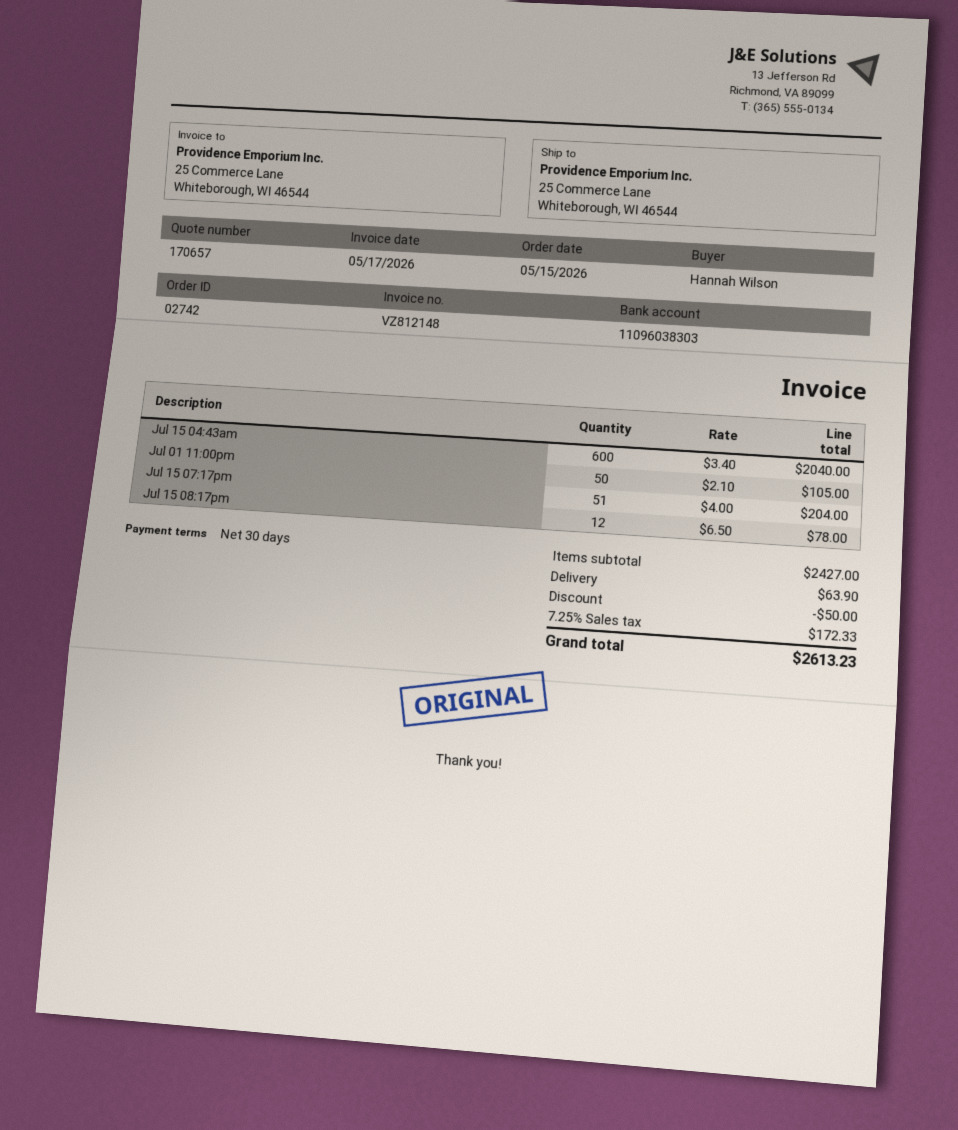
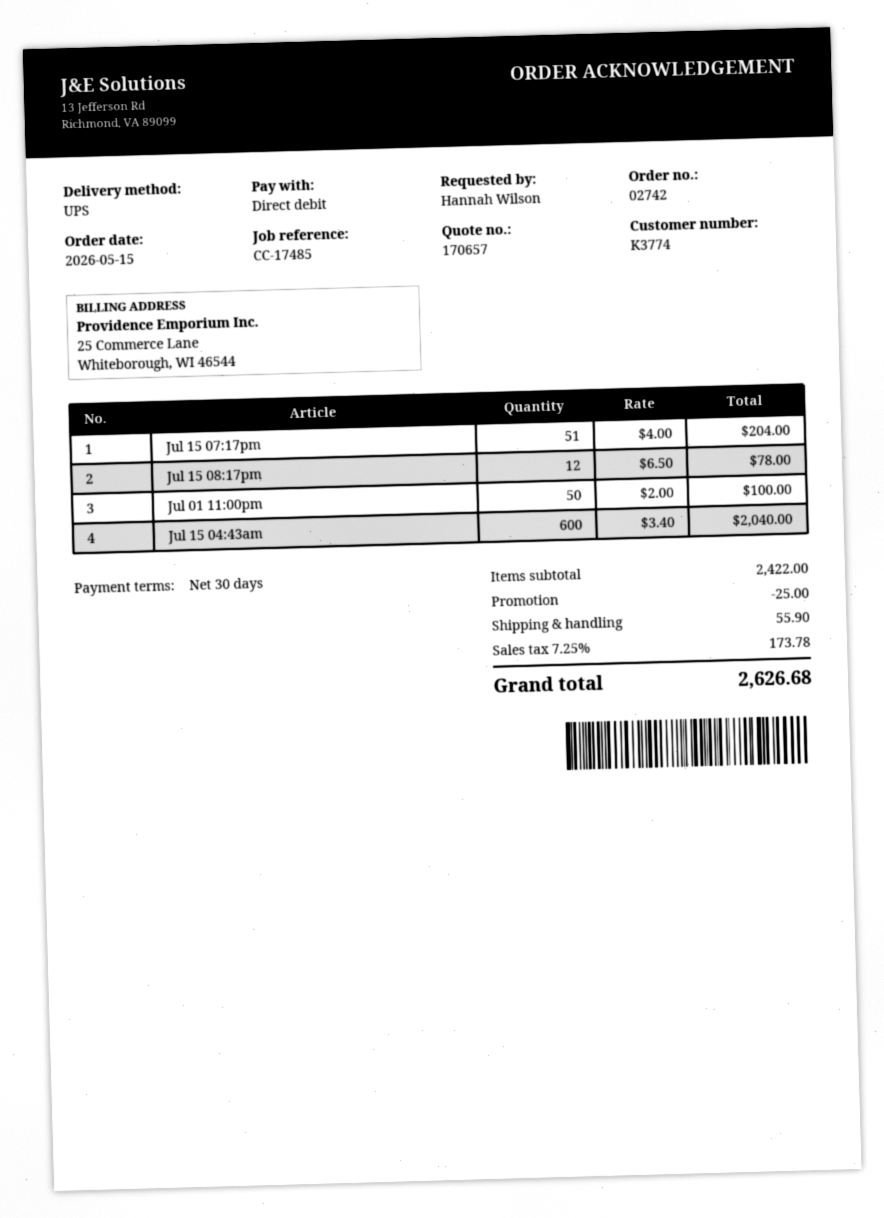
Jul 01 11:00pm: 50 x 2.10 = 105.00 -> 50 x 2.00 = 100.00
subtotal: 2427.00 -> 2422.00
discount: 50.00 -> 25.00
shipping: 63.90 -> 55.90
tax: 7.25% = 172.33 -> 7.25% = 173.78
total: 2613.23 -> 2626.68

